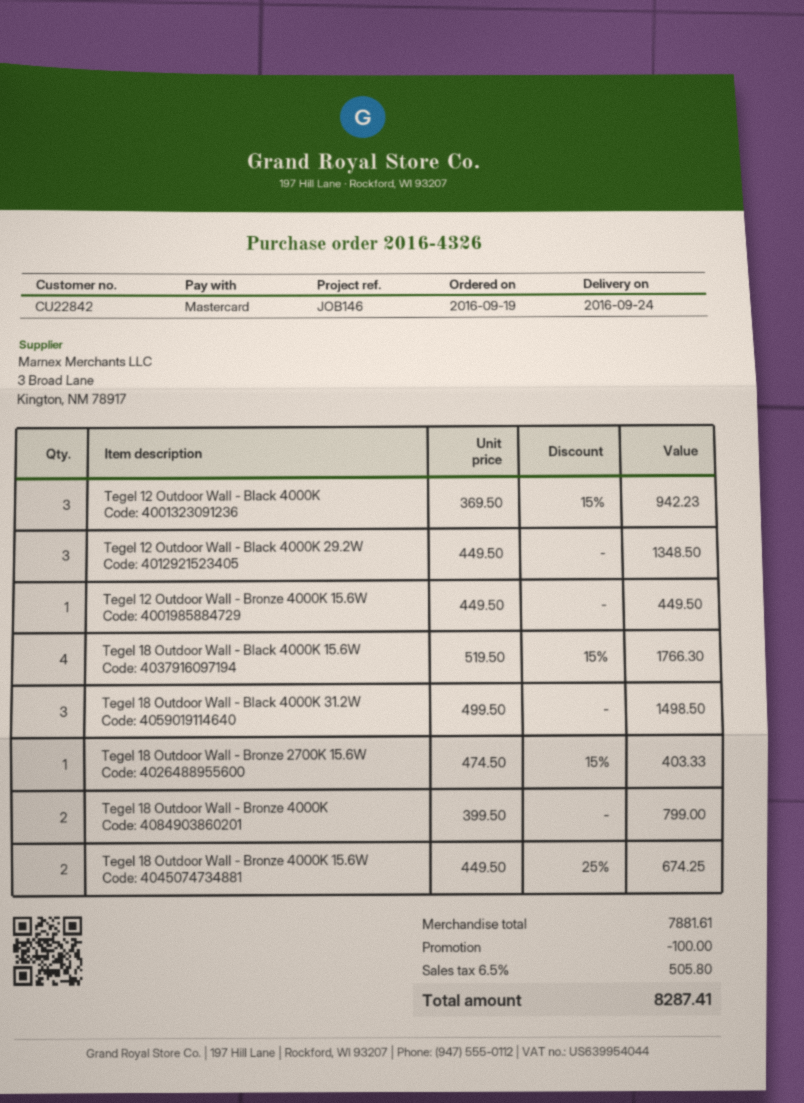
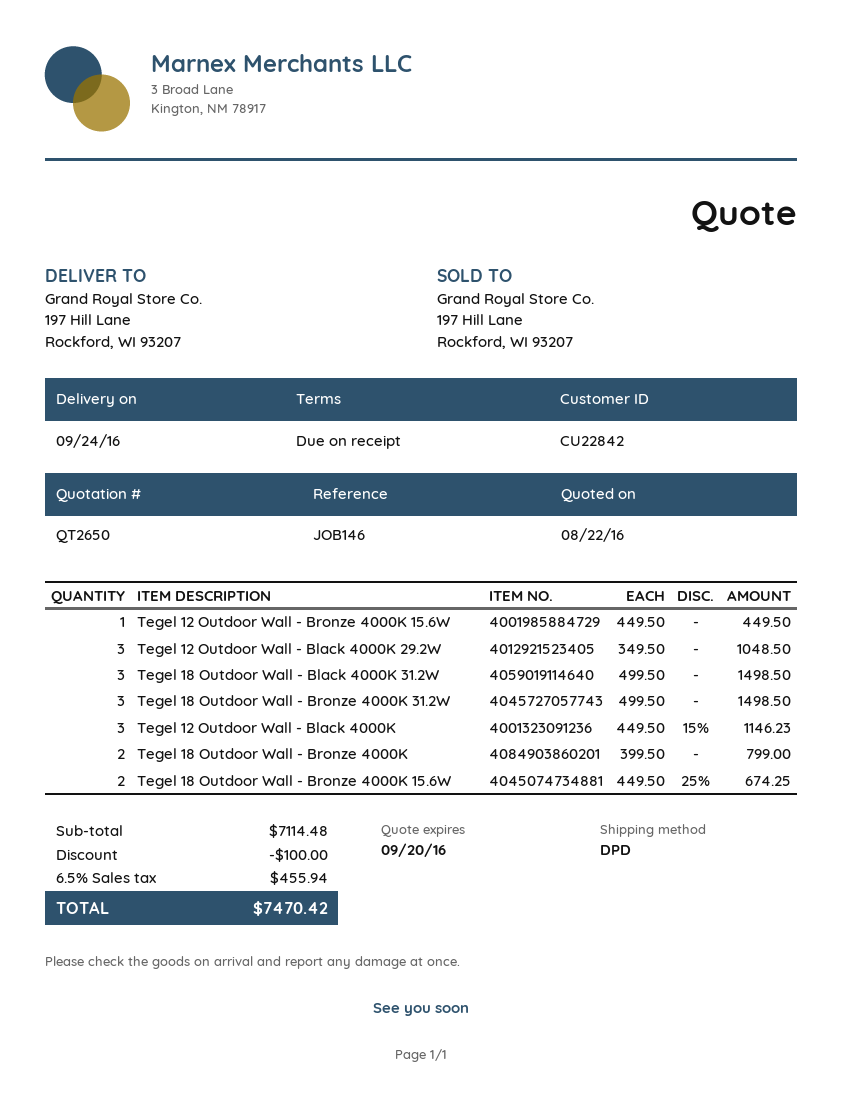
Tegel 12 Outdoor Wall - Black 4000K: 3 x 369.50 - 15% = 942.23 -> 3 x 449.50 - 15% = 1146.23
Tegel 12 Outdoor Wall - Black 4000K 29.2W: 3 x 449.50 = 1348.50 -> 3 x 349.50 = 1048.50
Tegel 18 Outdoor Wall - Black 4000K 15.6W: 4 x 519.50 - 15% = 1766.30 -> none
Tegel 18 Outdoor Wall - Bronze 2700K 15.6W: 1 x 474.50 - 15% = 403.33 -> none
Tegel 18 Outdoor Wall - Bronze 4000K 31.2W: none -> 3 x 499.50 = 1498.50
subtotal: 7881.61 -> 7114.48
tax: 6.5% = 505.80 -> 6.5% = 455.94
total: 8287.41 -> 7470.42

